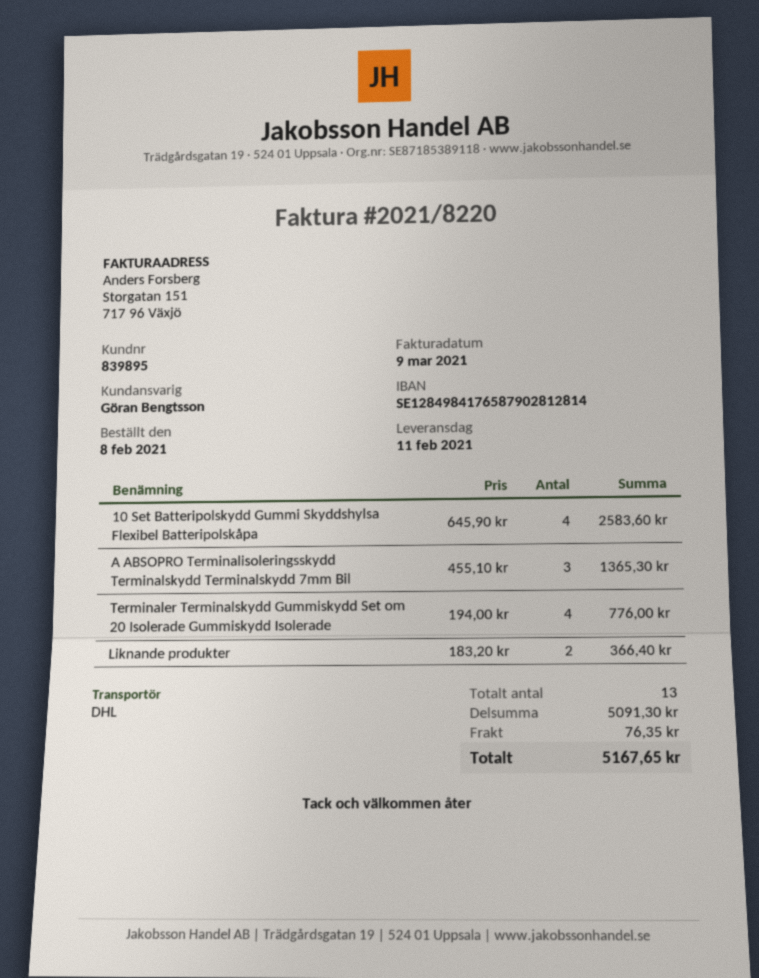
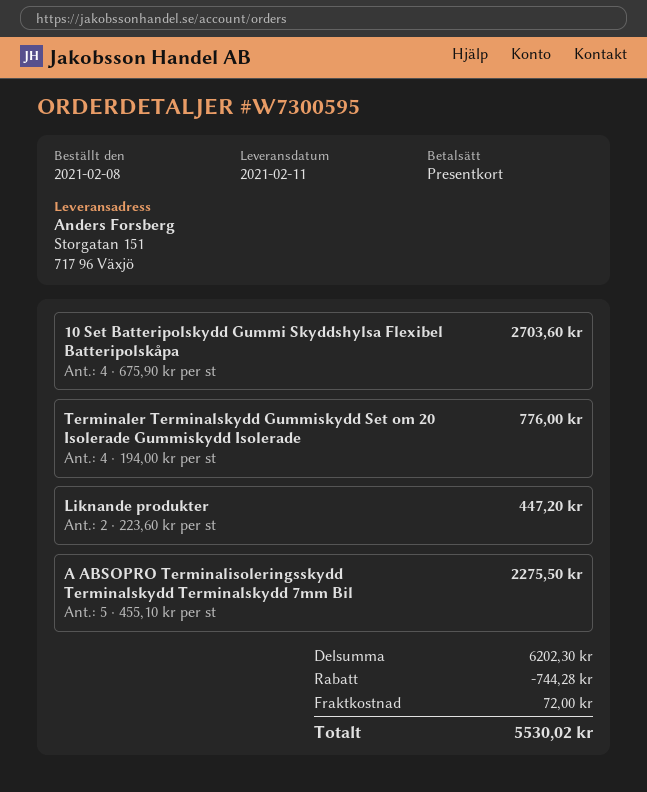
10 Set Batteripolskydd Gummi Skyddshylsa Flexibel Batteripolskåpa: 4 x 645.90 = 2583.60 -> 4 x 675.90 = 2703.60
A ABSOPRO Terminalisoleringsskydd Terminalskydd Terminalskydd 7mm Bil: 3 x 455.10 = 1365.30 -> 5 x 455.10 = 2275.50
Liknande produkter: 2 x 183.20 = 366.40 -> 2 x 223.60 = 447.20
subtotal: 5091.30 -> 6202.30
discount: none -> 744.28
shipping: 76.35 -> 72.00
total: 5167.65 -> 5530.02

